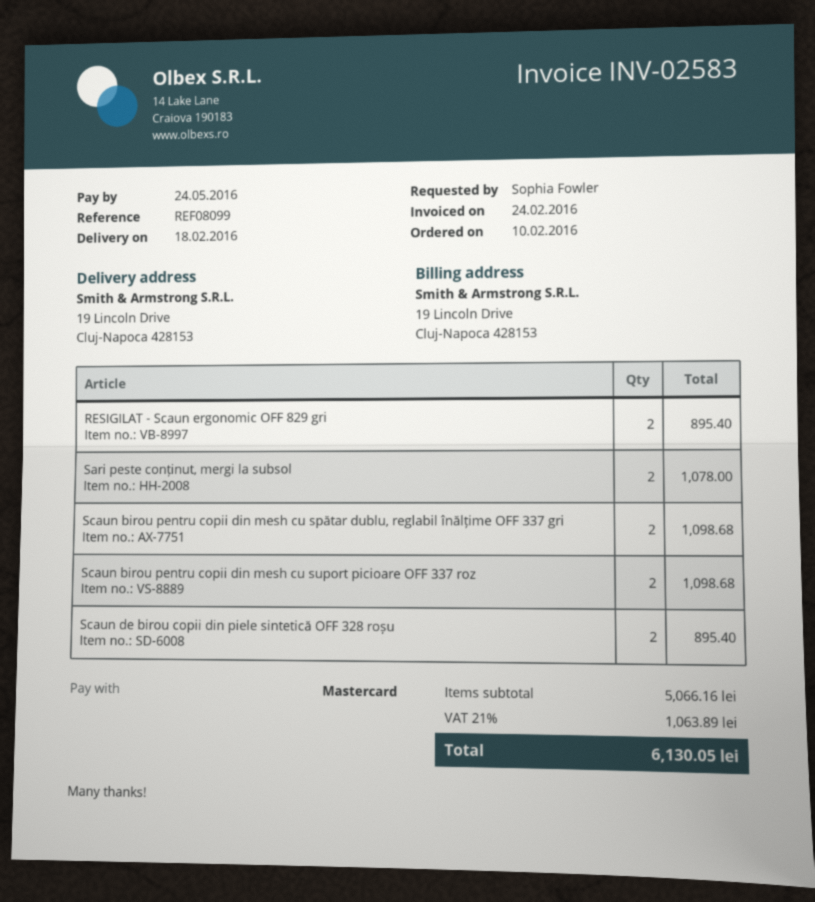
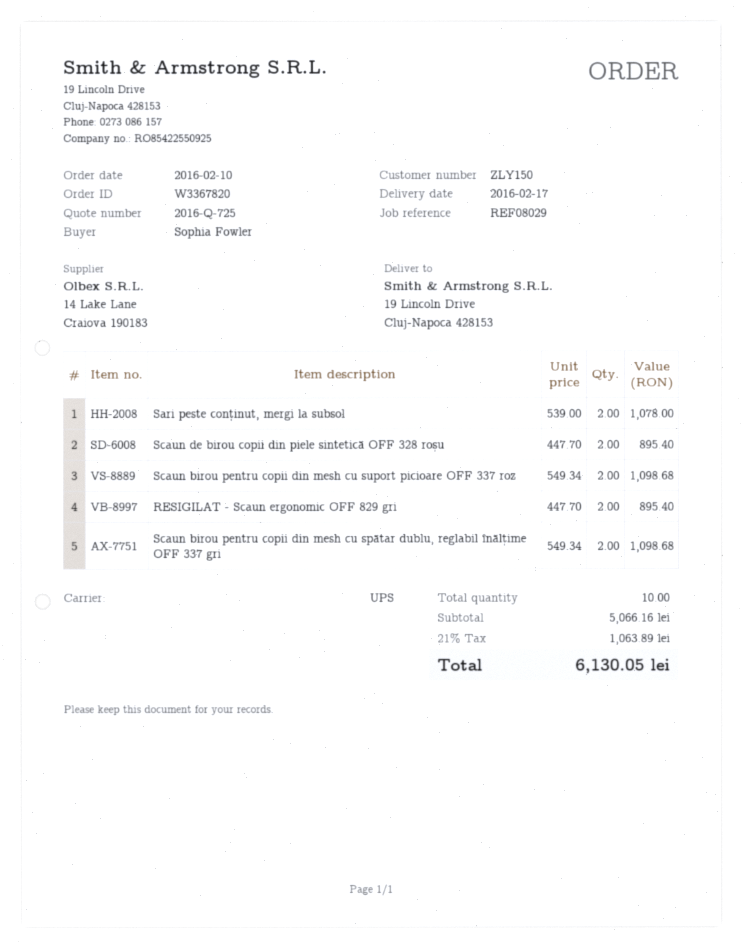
delivery date: 2016-02-18 -> 2016-02-17
reference: REF08099 -> REF08029

